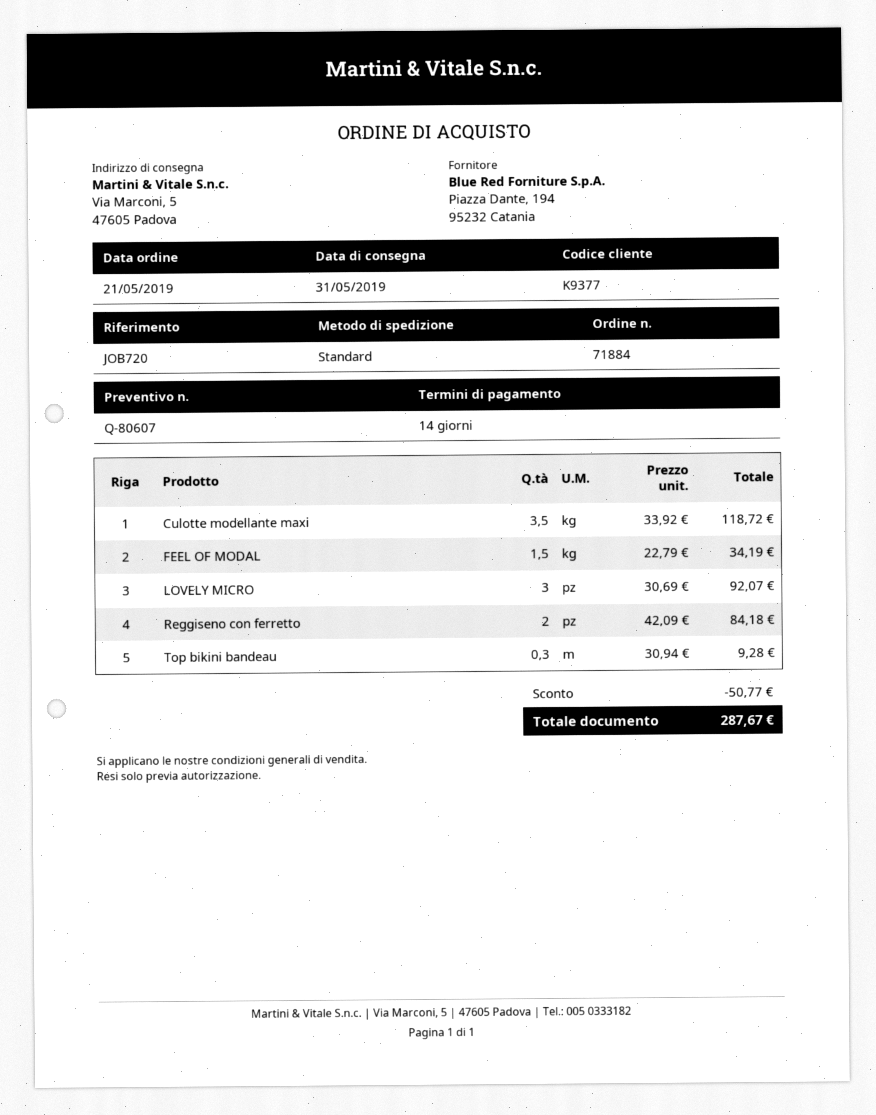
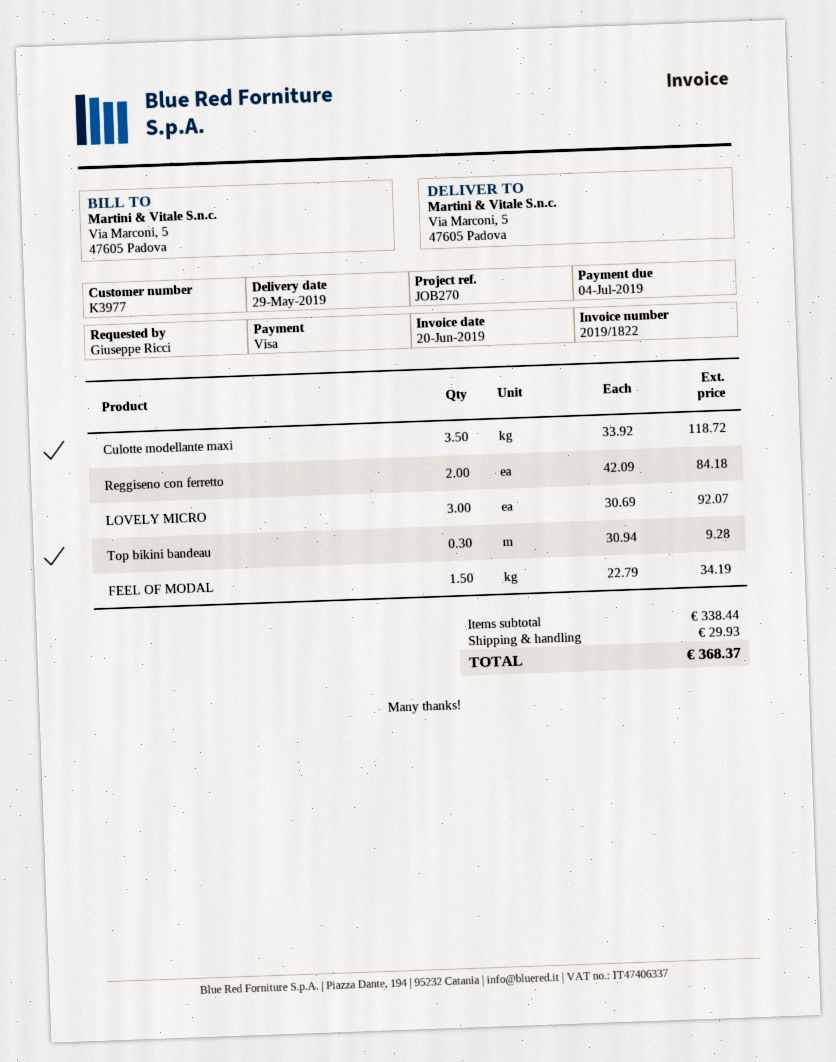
delivery date: 2019-05-31 -> 2019-05-29
customer number: K9377 -> K3977
reference: JOB720 -> JOB270
discount: 50.77 -> none
shipping: none -> 29.93
total: 287.67 -> 368.37

